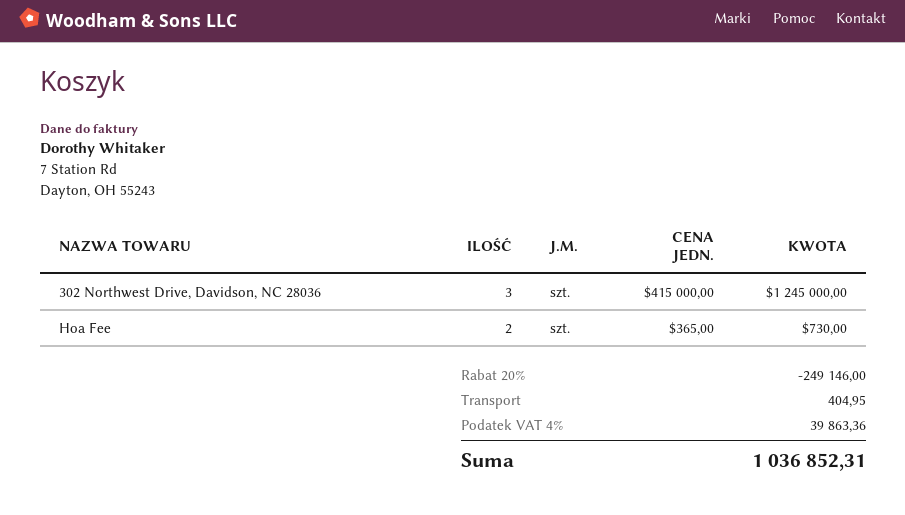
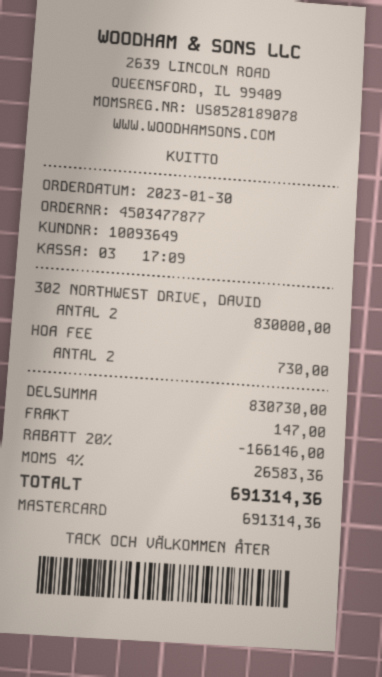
302 Northwest Drive, Davidson, NC 28036: 3 for 1245000.00 -> 2 for 830000.00
discount: 20% = 249146.00 -> 20% = 166146.00
shipping: 404.95 -> 147.00
tax: 4% = 39863.36 -> 4% = 26583.36
total: 1036852.31 -> 691314.36

